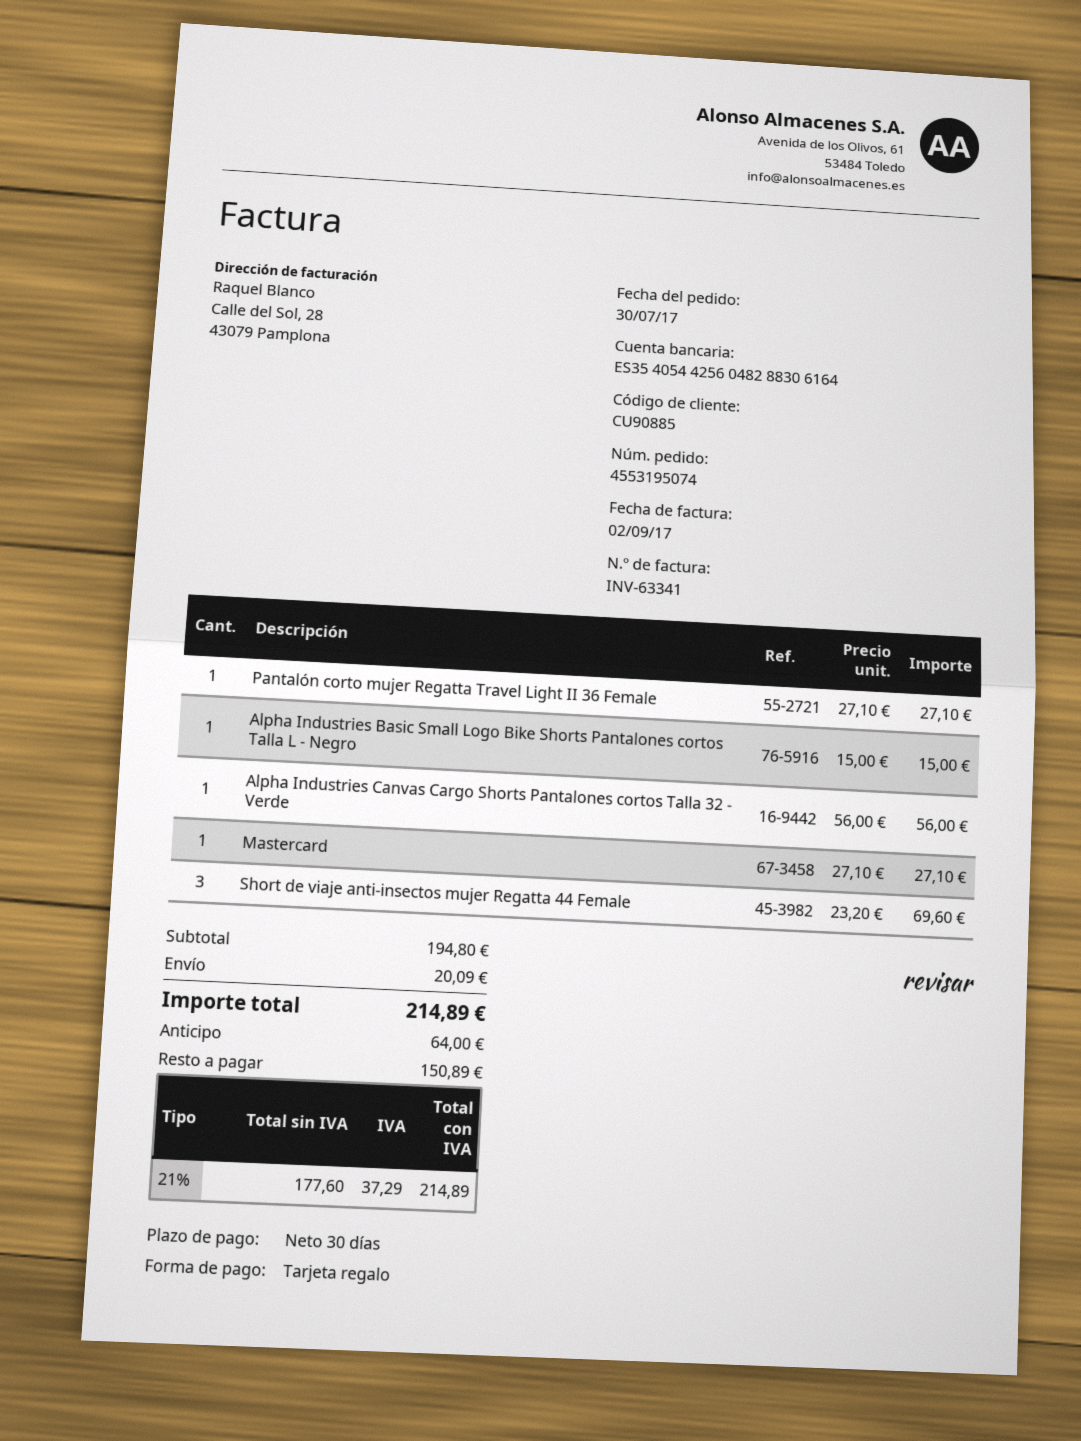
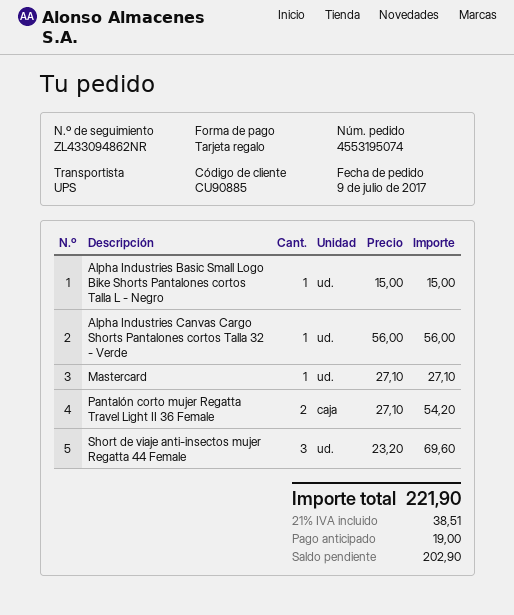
order date: 2017-07-30 -> 2017-07-09
Pantalón corto mujer Regatta Travel Light II 36 Female: 1 x 27.10 = 27.10 -> 2 x 27.10 = 54.20
shipping: 20.09 -> none
tax: 21% = 37.29 -> 21% = 38.51
total: 214.89 -> 221.90
deposit: 64.00 -> 19.00
balance: 150.89 -> 202.90

